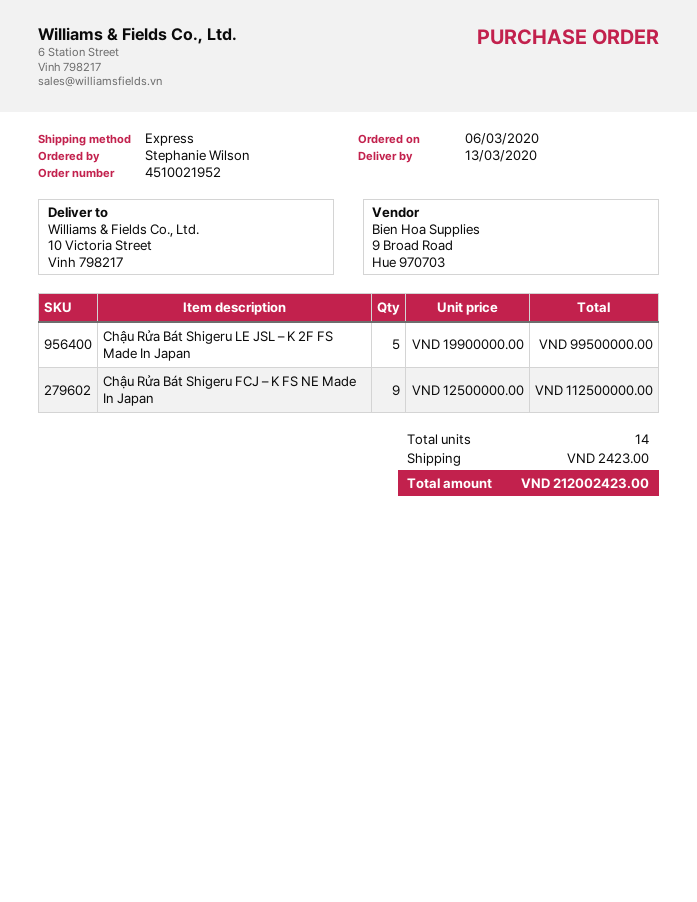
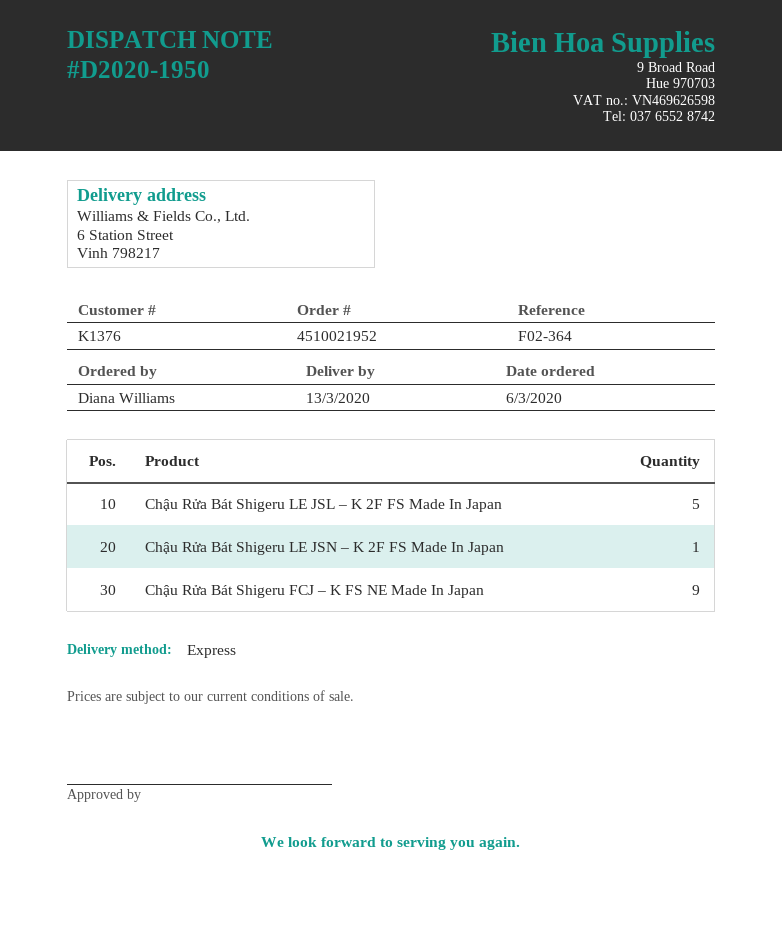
ordered by: Stephanie Wilson -> Diana Williams
ship to: 10 Victoria Street, Vinh 798217 -> 6 Station Street, Vinh 798217
Chậu Rửa Bát Shigeru LE JSN – K 2F FS Made In Japan: none -> 1

